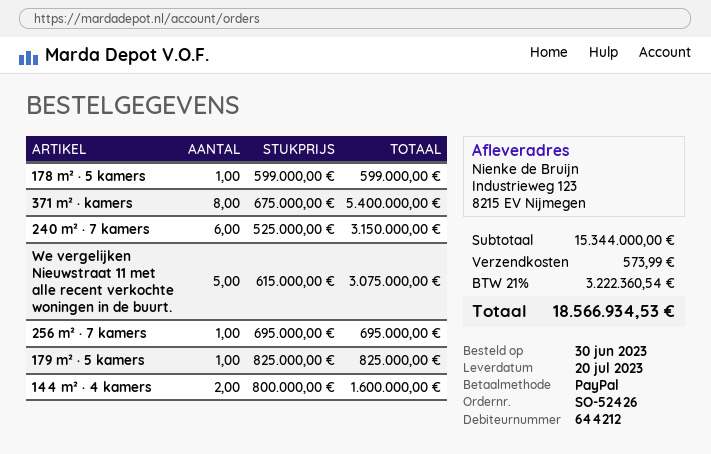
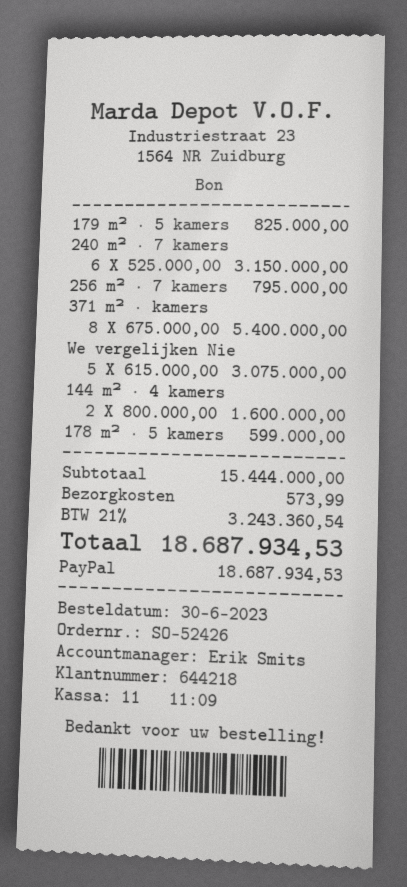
customer number: 644212 -> 644218
256 m² · 7 kamers: 1 x 695000.00 = 695000.00 -> 1 x 795000.00 = 795000.00
subtotal: 15344000.00 -> 15444000.00
tax: 21% = 3222360.54 -> 21% = 3243360.54
total: 18566934.53 -> 18687934.53

